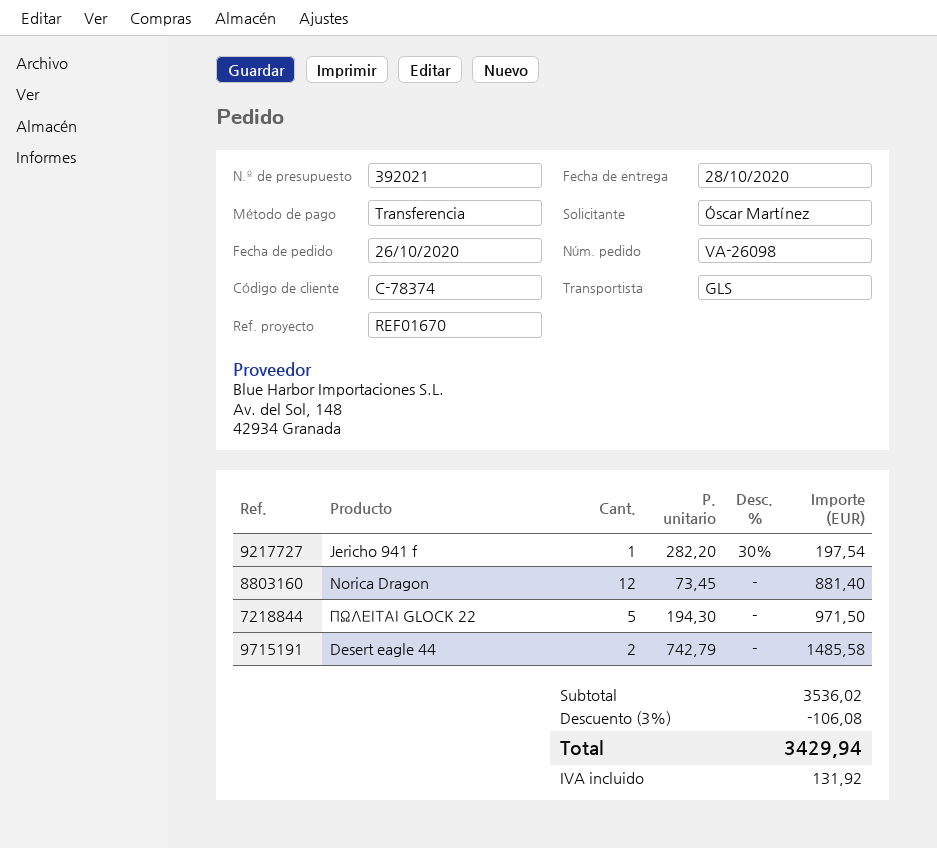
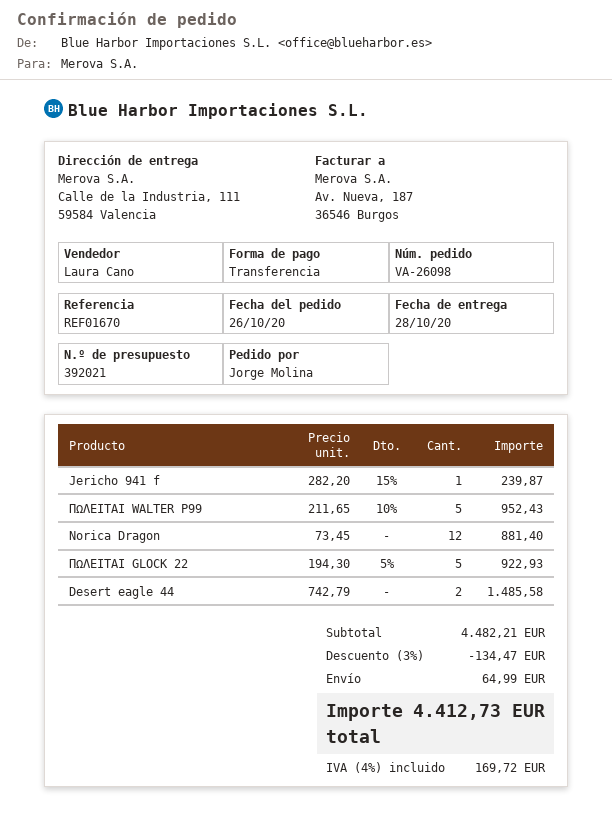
ordered by: Óscar Martínez -> Jorge Molina
Jericho 941 f: 1 x 282.20 - 30% = 197.54 -> 1 x 282.20 - 15% = 239.87
ΠΩΛΕΙΤΑΙ GLOCK 22: 5 x 194.30 = 971.50 -> 5 x 194.30 - 5% = 922.93
ΠΩΛΕΙΤΑΙ WALTER P99: none -> 5 x 211.65 - 10% = 952.43
subtotal: 3536.02 -> 4482.21
discount: 3% = 106.08 -> 3% = 134.47
shipping: none -> 64.99
tax: 131.92 -> 169.72
total: 3429.94 -> 4412.73

